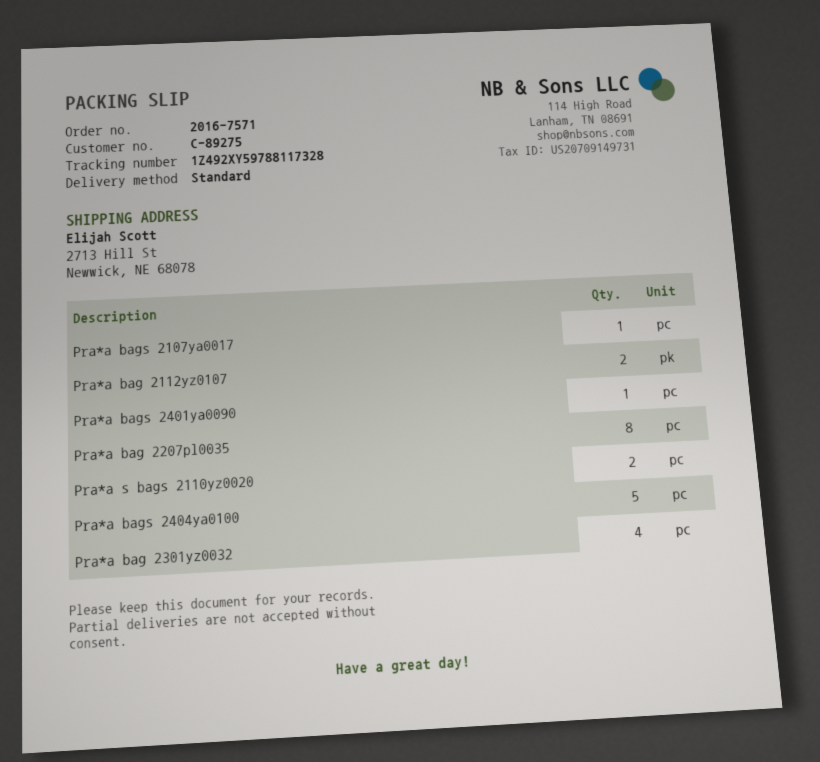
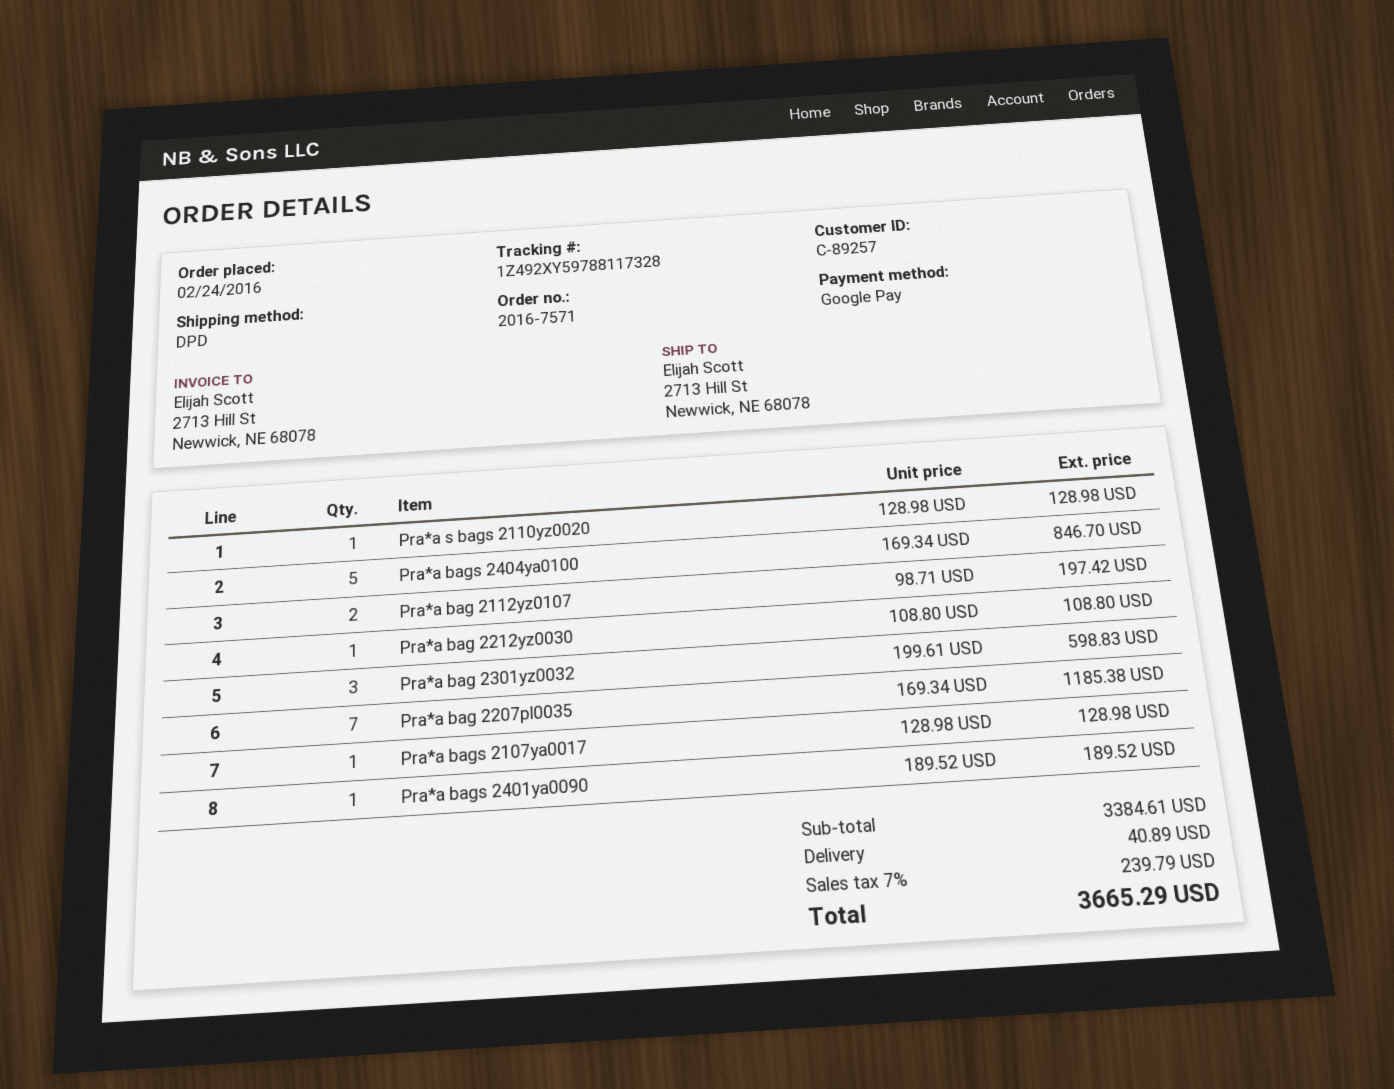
customer number: C-89275 -> C-89257
shipping method: standard -> DPD
Pra*a bag 2207pl0035: 8 -> 7
Pra*a s bags 2110yz0020: 2 -> 1
Pra*a bag 2301yz0032: 4 -> 3
Pra*a bag 2212yz0030: none -> 1

